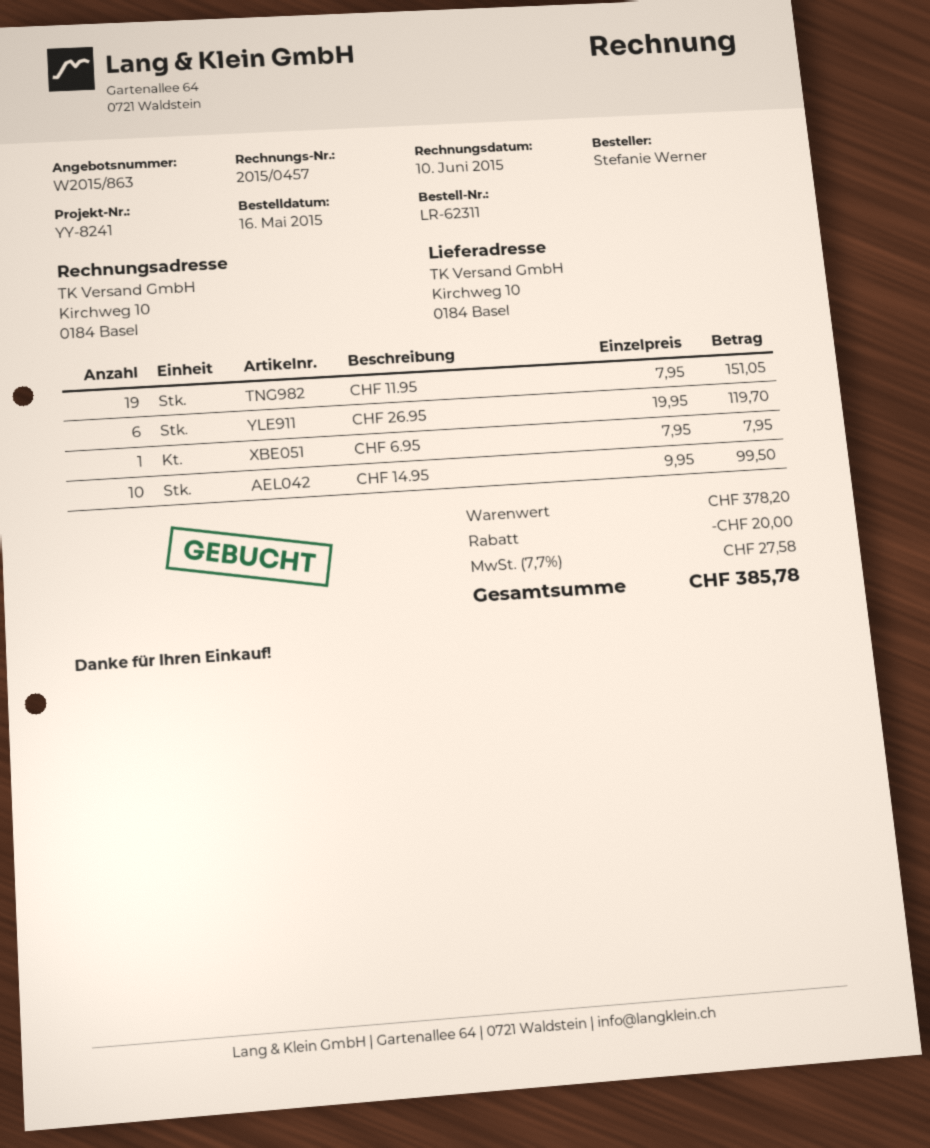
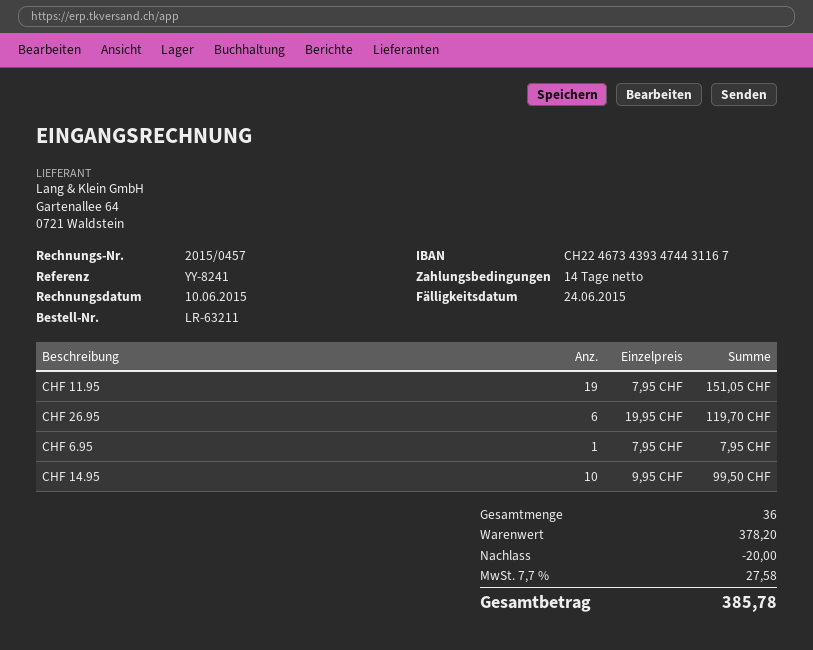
order number: LR-62311 -> LR-63211

